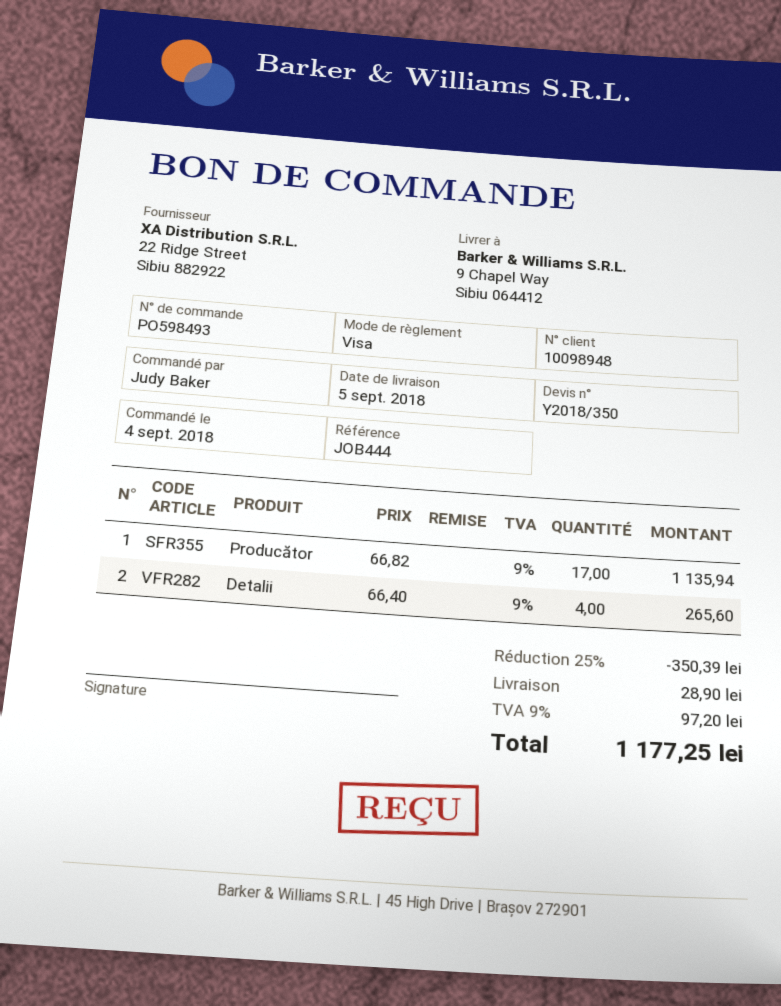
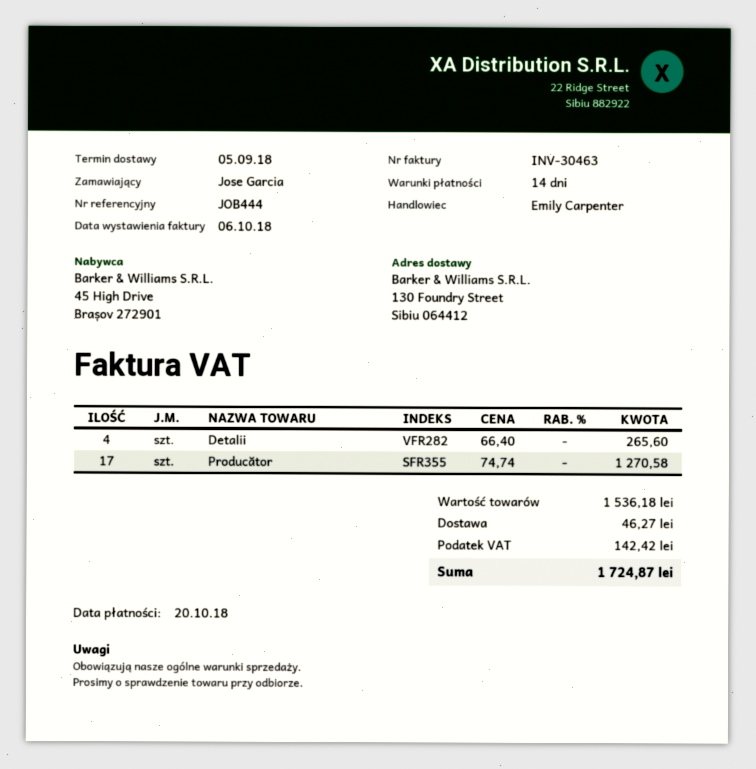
ordered by: Judy Baker -> Jose Garcia
ship to: 9 Chapel Way, Sibiu 064412 -> 130 Foundry Street, Sibiu 064412
Producător: 17 x 66.82 = 1135.94 -> 17 x 74.74 = 1270.58
discount: 25% = 350.39 -> none
shipping: 28.90 -> 46.27
tax: 97.20 -> 142.42
total: 1177.25 -> 1724.87

